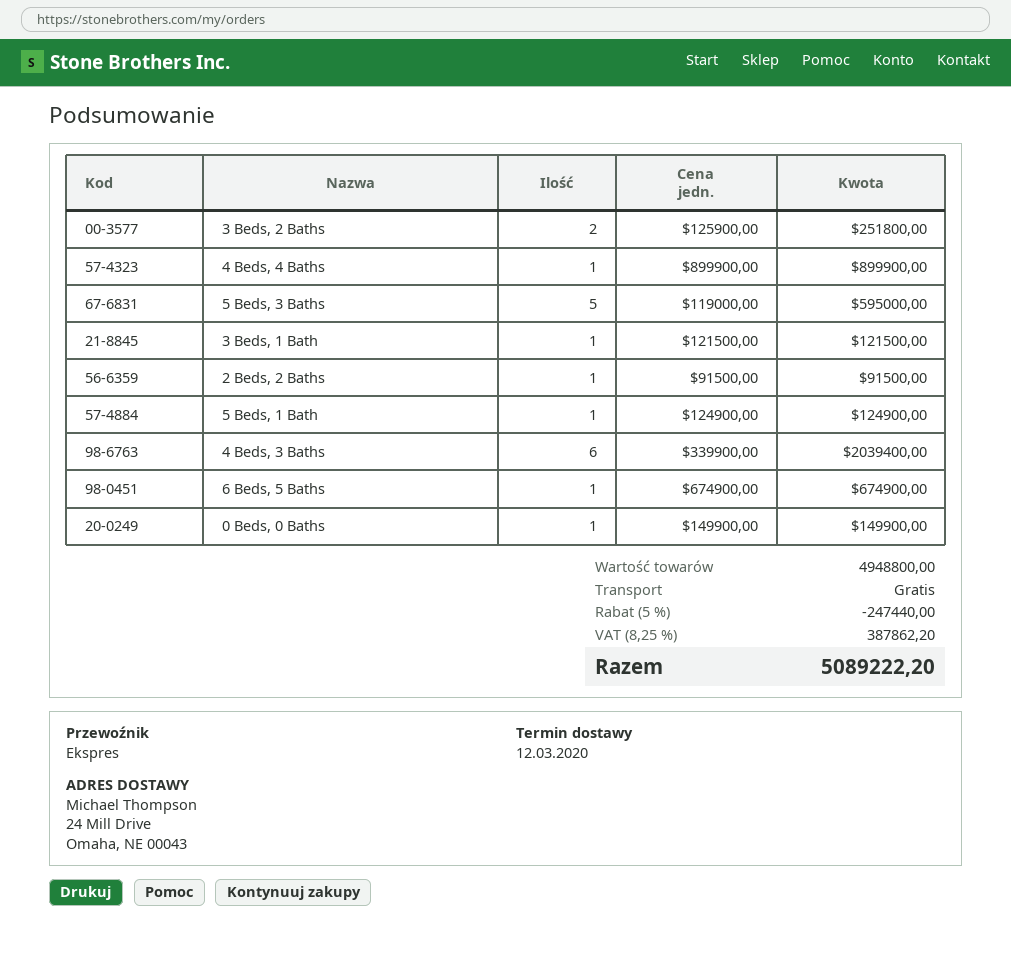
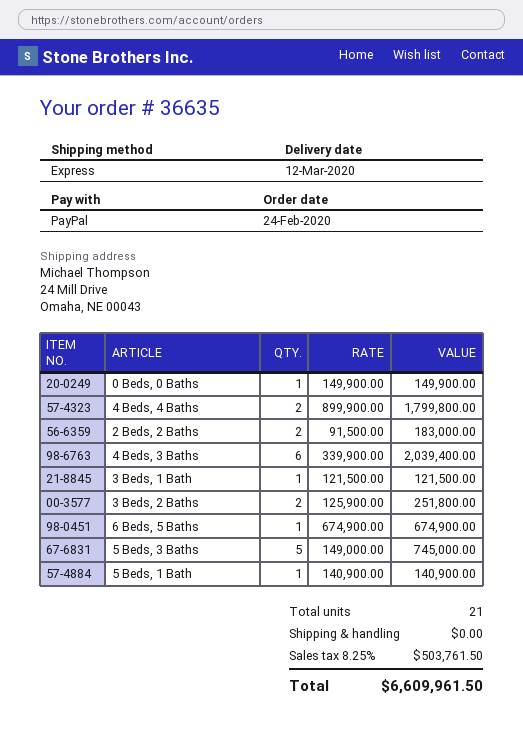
4 Beds, 4 Baths: 1 x 899900.00 = 899900.00 -> 2 x 899900.00 = 1799800.00
5 Beds, 3 Baths: 5 x 119000.00 = 595000.00 -> 5 x 149000.00 = 745000.00
2 Beds, 2 Baths: 1 x 91500.00 = 91500.00 -> 2 x 91500.00 = 183000.00
5 Beds, 1 Bath: 1 x 124900.00 = 124900.00 -> 1 x 140900.00 = 140900.00
discount: 5% = 247440.00 -> none
tax: 8.25% = 387862.20 -> 8.25% = 503761.50
total: 5089222.20 -> 6609961.50

